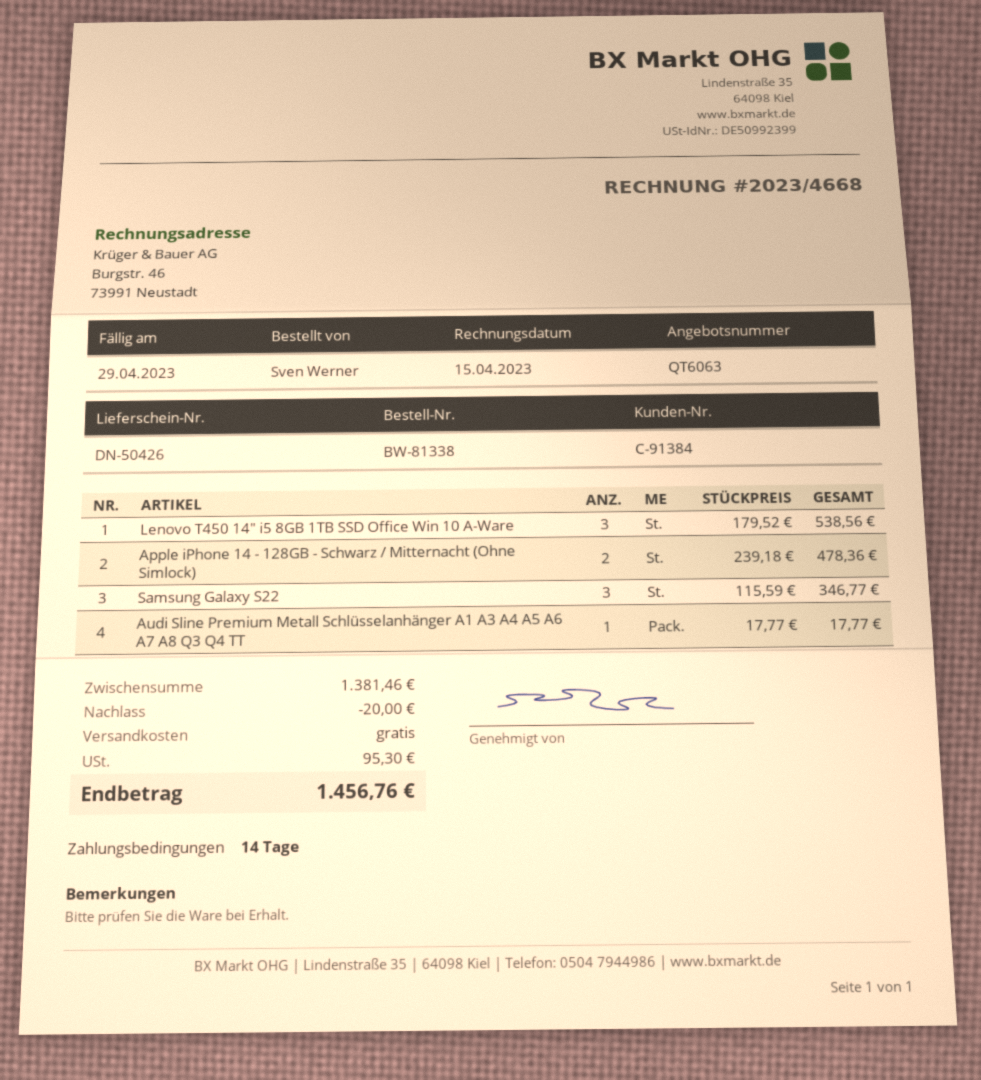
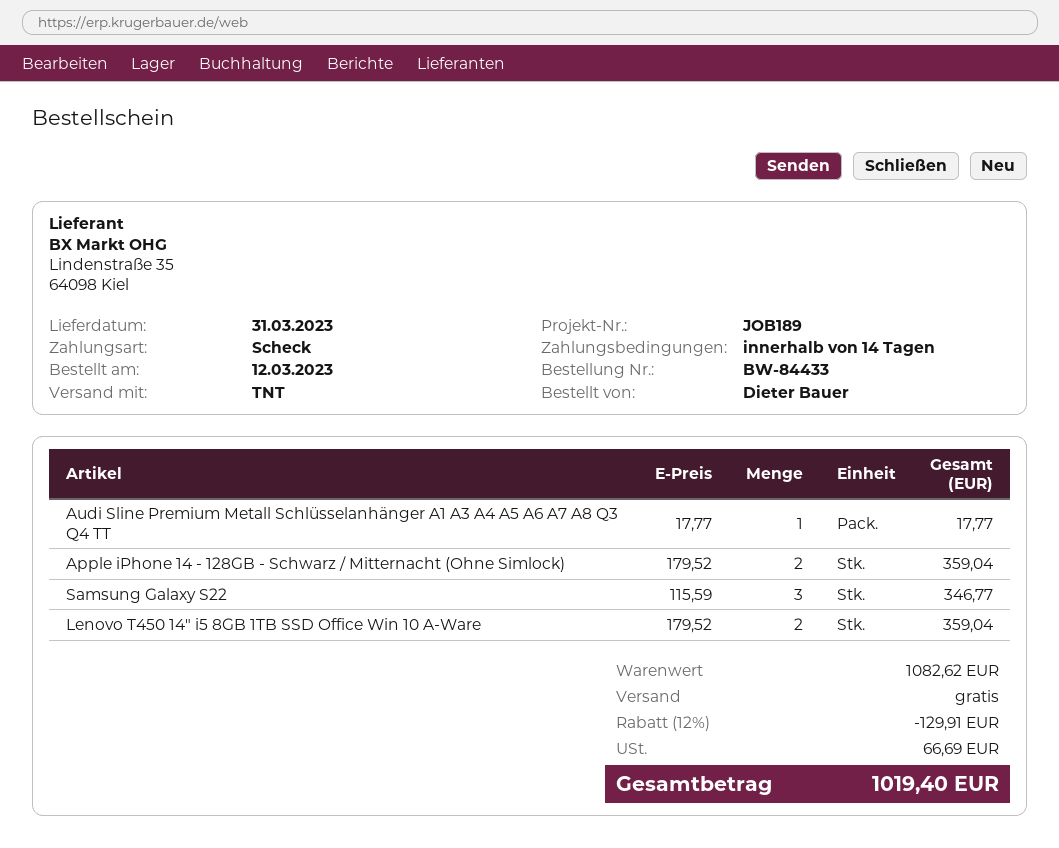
order number: BW-81338 -> BW-84433
ordered by: Sven Werner -> Dieter Bauer
Lenovo T450 14" i5 8GB 1TB SSD Office Win 10 A-Ware: 3 x 179.52 = 538.56 -> 2 x 179.52 = 359.04
Apple iPhone 14 - 128GB - Schwarz / Mitternacht (Ohne Simlock): 2 x 239.18 = 478.36 -> 2 x 179.52 = 359.04
subtotal: 1381.46 -> 1082.62
discount: 20.00 -> 129.91
tax: 95.30 -> 66.69
total: 1456.76 -> 1019.40

